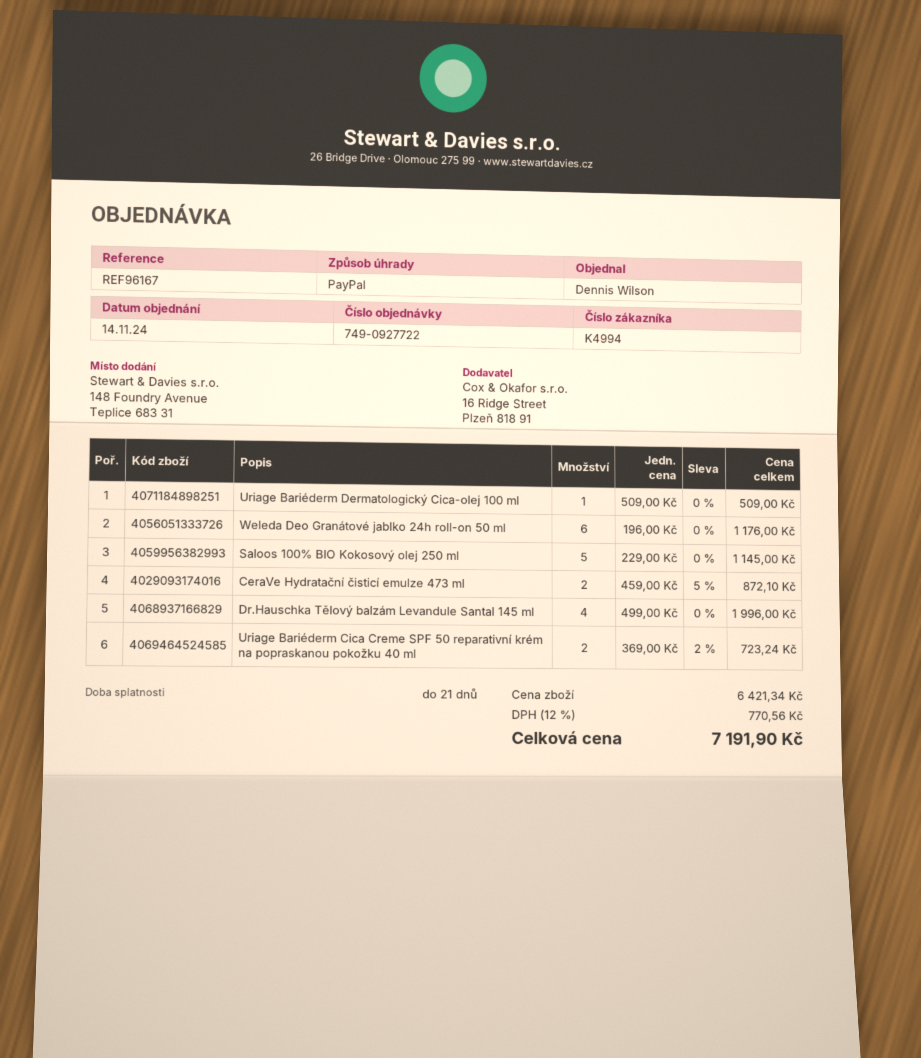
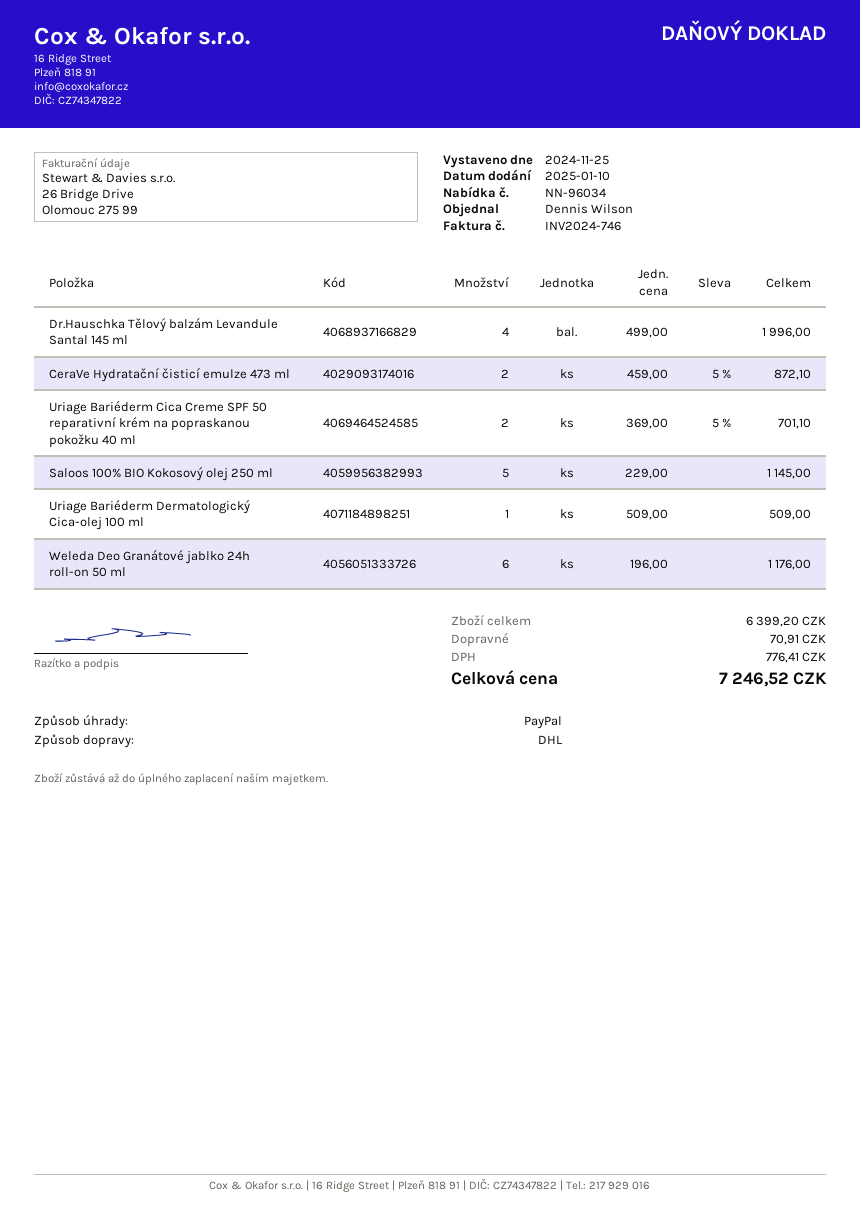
Uriage Bariéderm Cica Creme SPF 50 reparativní krém na popraskanou pokožku 40 ml: 2 x 369.00 - 2% = 723.24 -> 2 x 369.00 - 5% = 701.10
subtotal: 6421.34 -> 6399.20
shipping: none -> 70.91
tax: 770.56 -> 776.41
total: 7191.90 -> 7246.52

